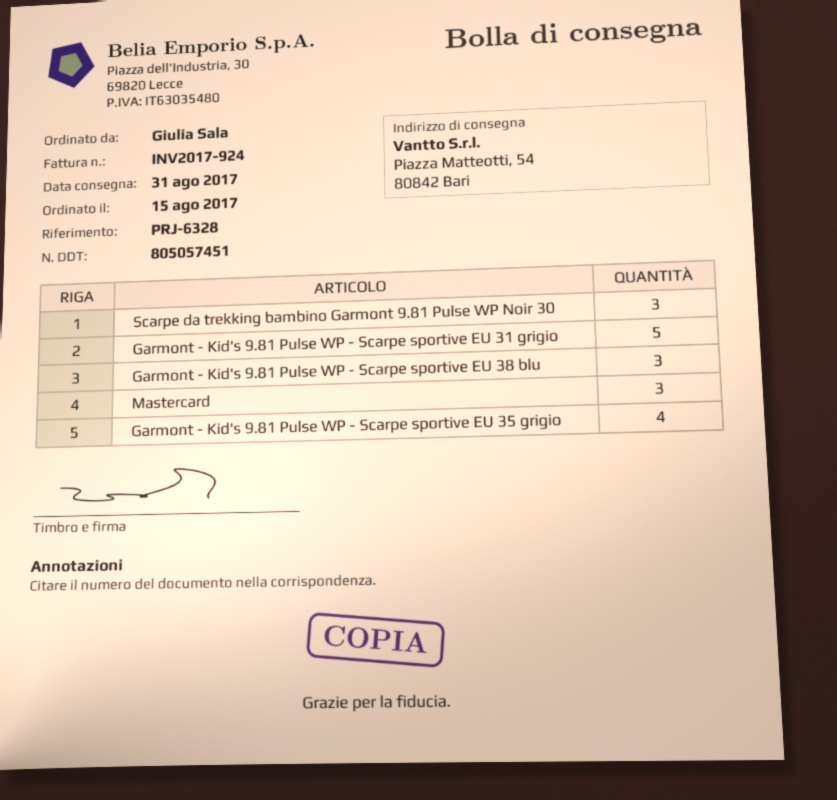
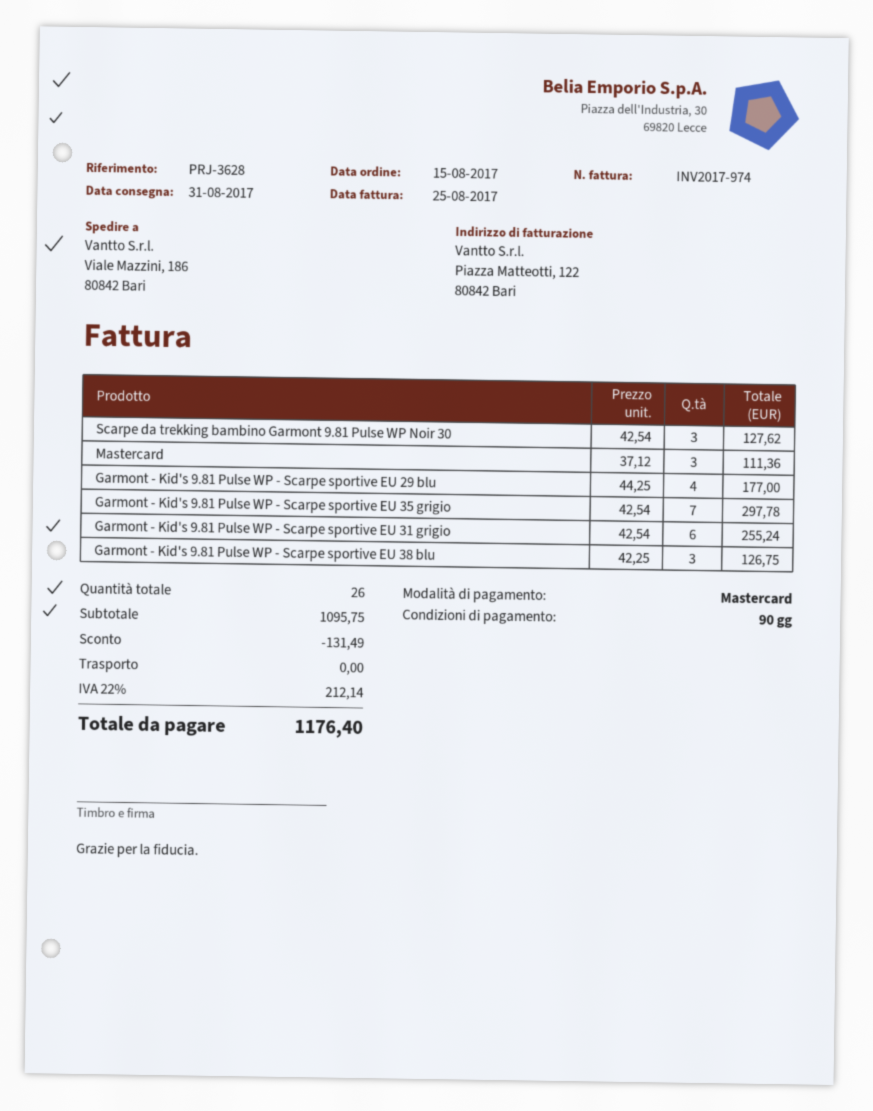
invoice number: INV2017-924 -> INV2017-974
reference: PRJ-6328 -> PRJ-3628
ship to: Piazza Matteotti, 54, 80842 Bari -> Viale Mazzini, 186, 80842 Bari
Garmont - Kid's 9.81 Pulse WP - Scarpe sportive EU 31 grigio: 5 -> 6
Garmont - Kid's 9.81 Pulse WP - Scarpe sportive EU 35 grigio: 4 -> 7
Garmont - Kid's 9.81 Pulse WP - Scarpe sportive EU 29 blu: none -> 4

